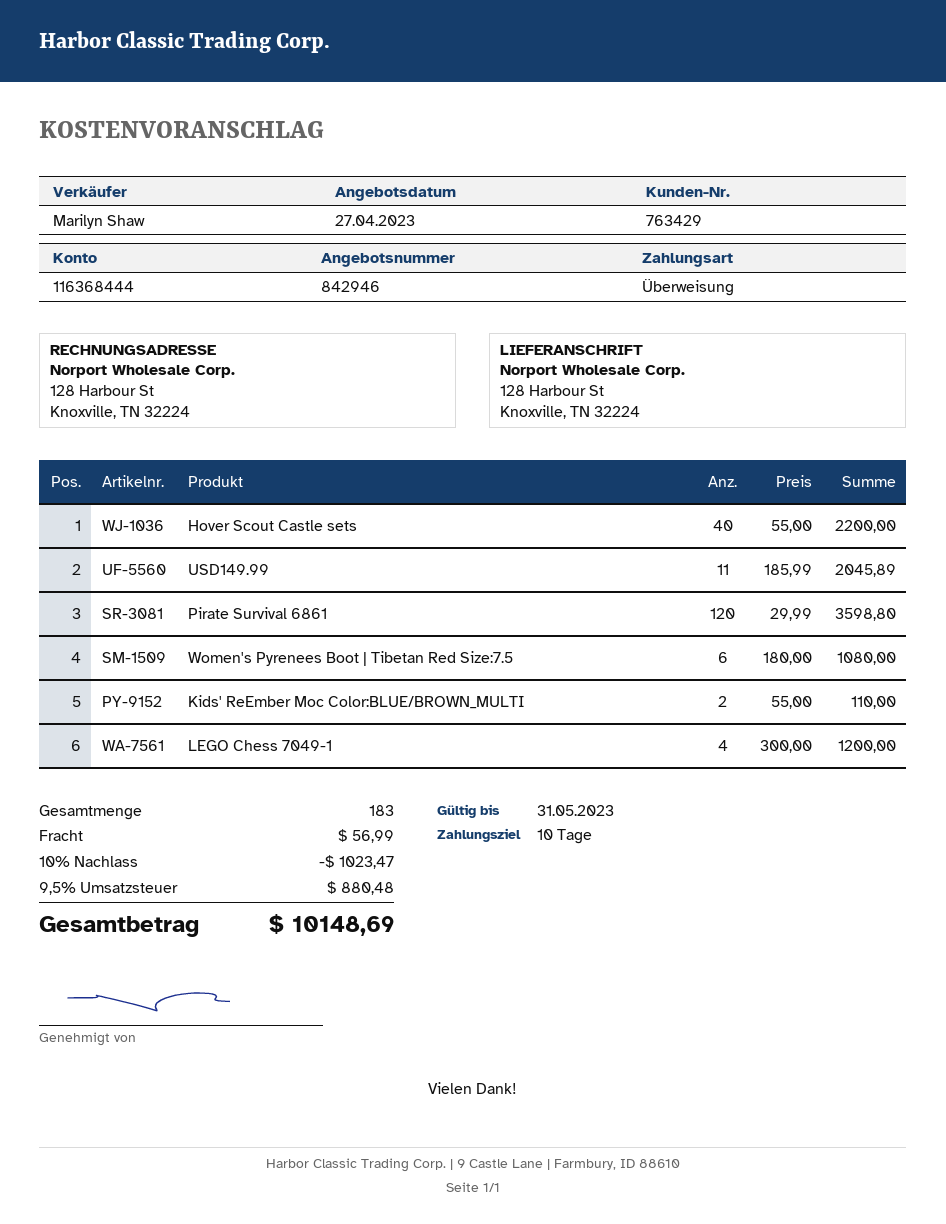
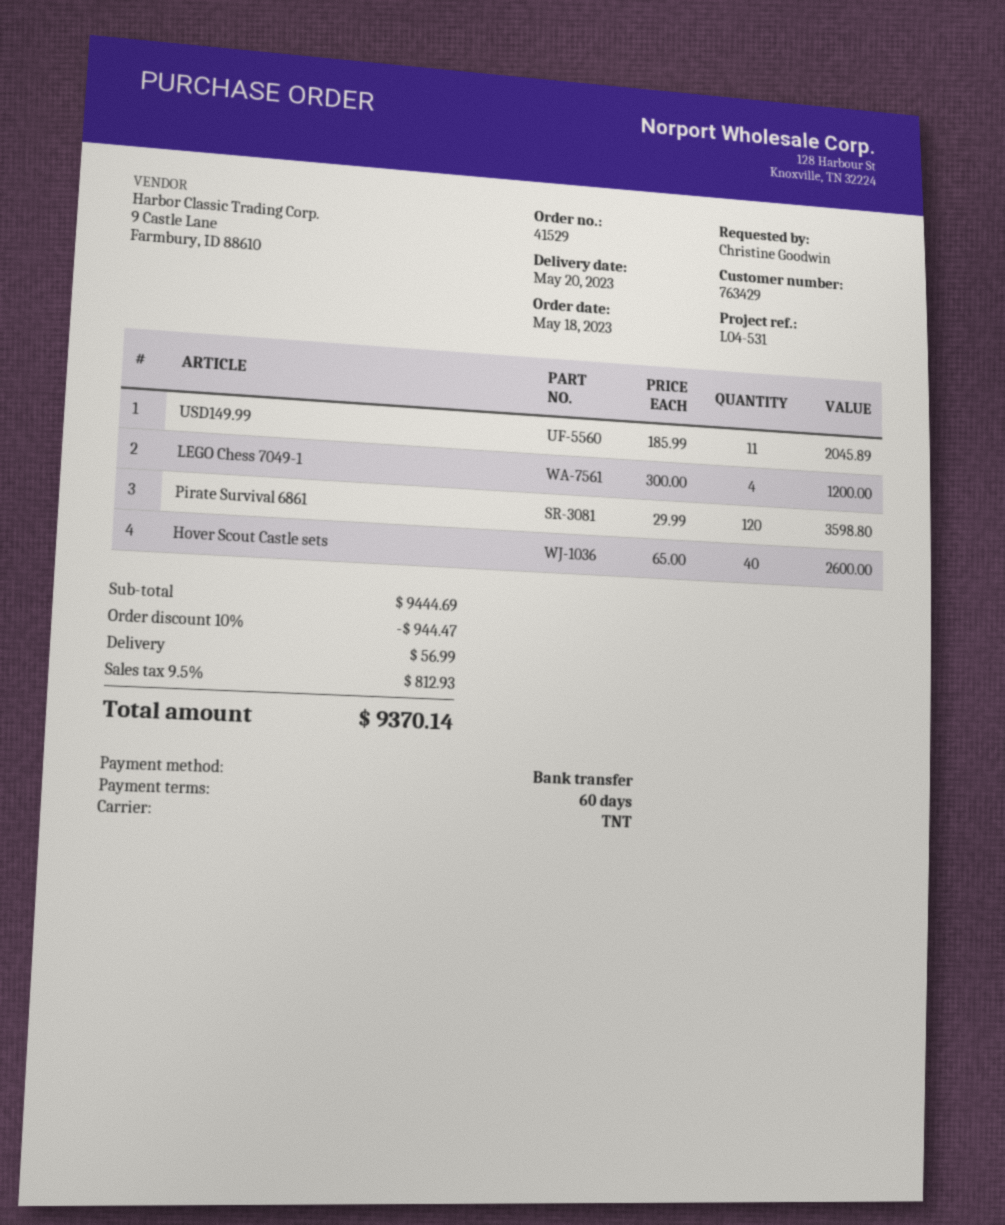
payment terms: 10 days -> 60 days
Hover Scout Castle sets: 40 x 55.00 = 2200.00 -> 40 x 65.00 = 2600.00
Women's Pyrenees Boot | Tibetan Red Size:7.5: 6 x 180.00 = 1080.00 -> none
Kids' ReEmber Moc Color:BLUE/BROWN_MULTI: 2 x 55.00 = 110.00 -> none
discount: 10% = 1023.47 -> 10% = 944.47
tax: 9.5% = 880.48 -> 9.5% = 812.93
total: 10148.69 -> 9370.14

